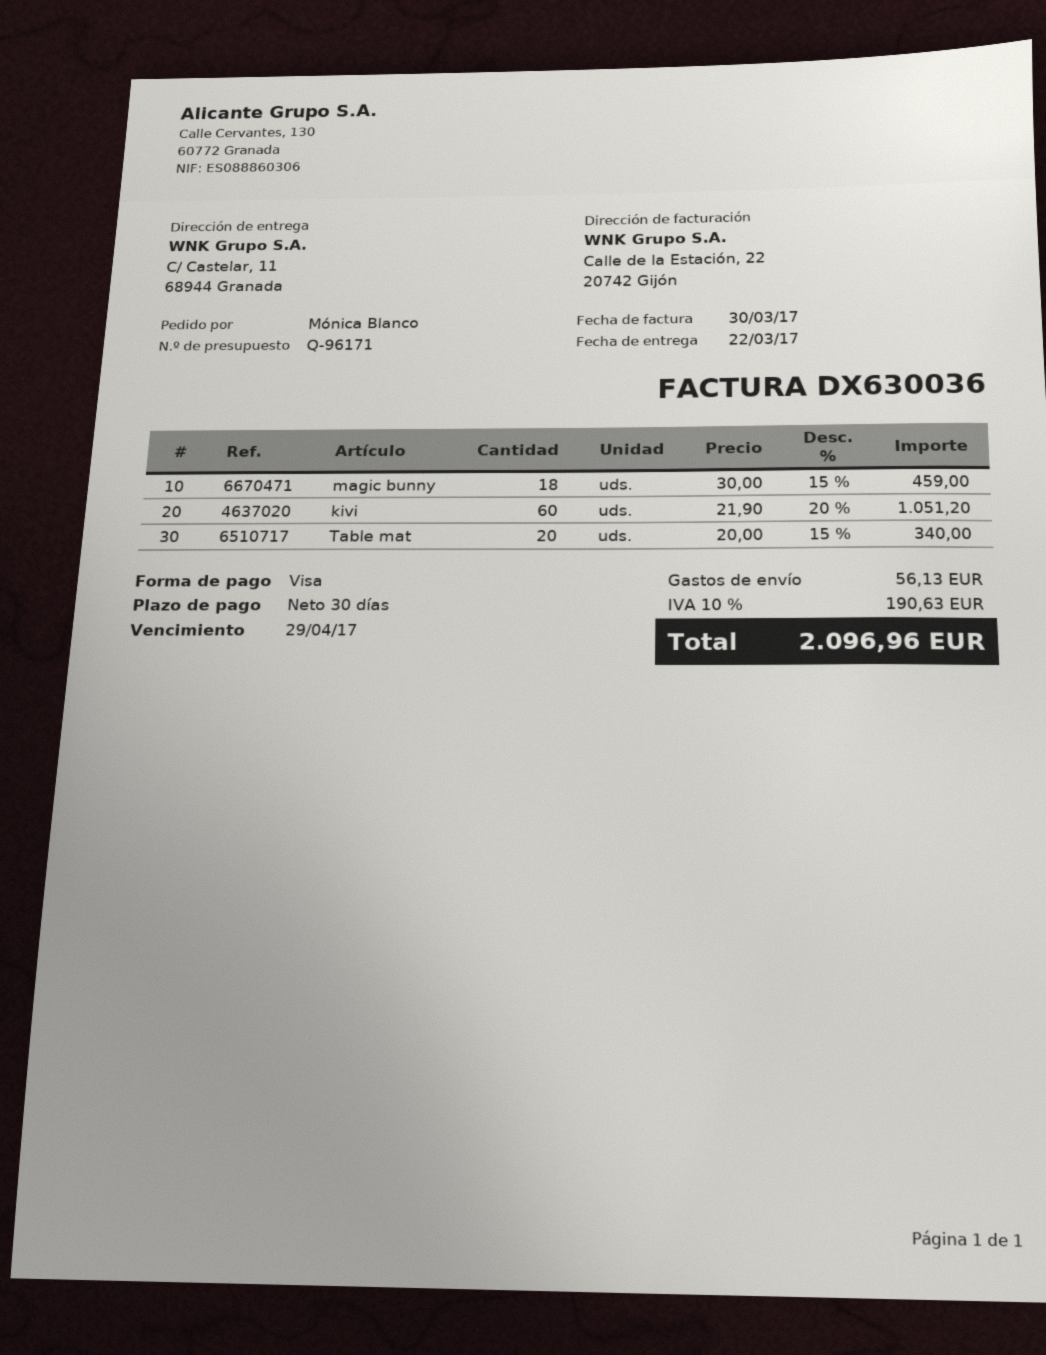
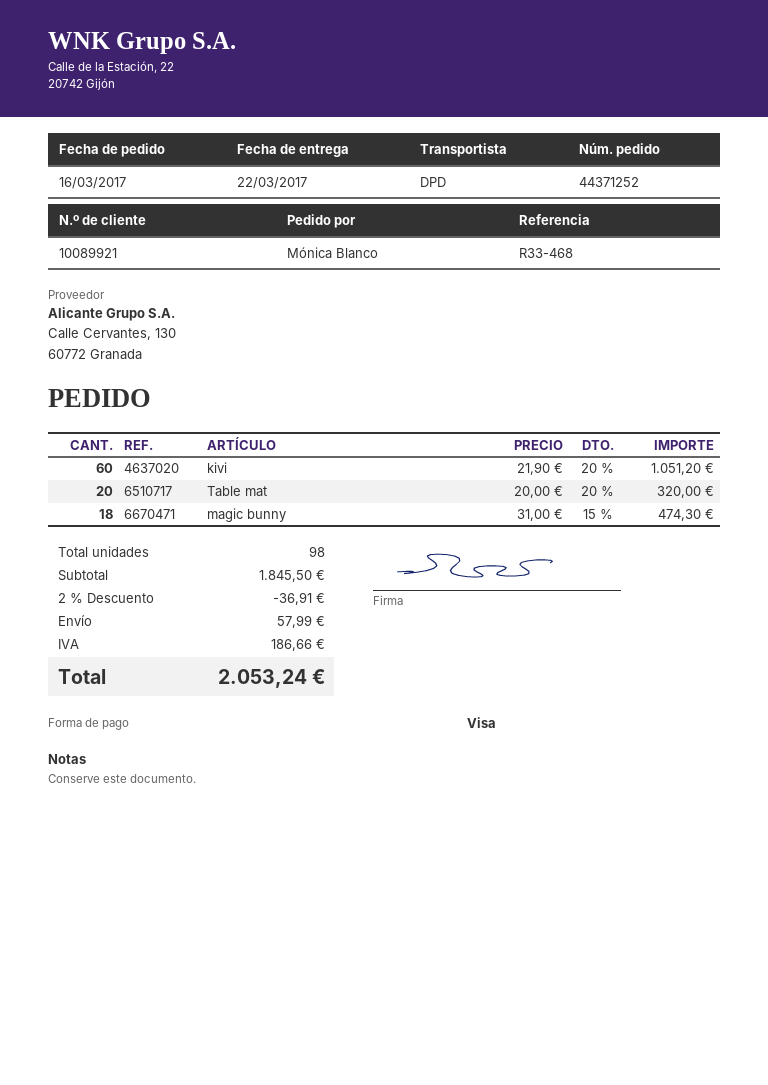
magic bunny: 18 x 30.00 - 15% = 459.00 -> 18 x 31.00 - 15% = 474.30
Table mat: 20 x 20.00 - 15% = 340.00 -> 20 x 20.00 - 20% = 320.00
discount: none -> 2% = 36.91
shipping: 56.13 -> 57.99
tax: 190.63 -> 186.66
total: 2096.96 -> 2053.24

